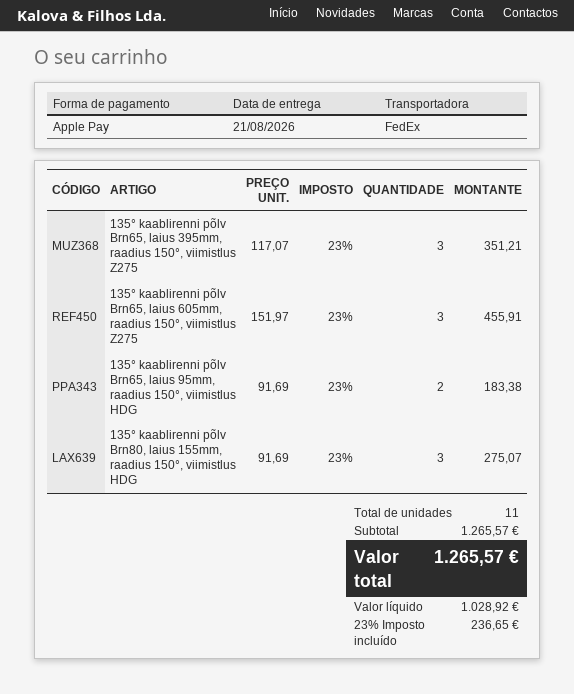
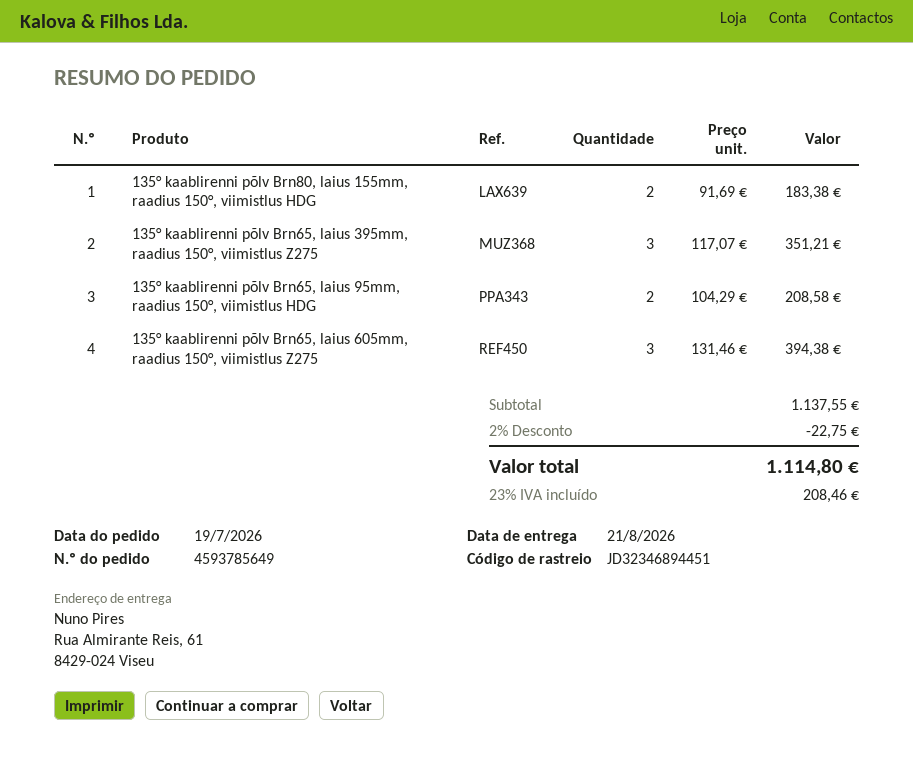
135° kaablirenni põlv Brn65, laius 605mm, raadius 150°, viimistlus Z275: 3 x 151.97 = 455.91 -> 3 x 131.46 = 394.38
135° kaablirenni põlv Brn65, laius 95mm, raadius 150°, viimistlus HDG: 2 x 91.69 = 183.38 -> 2 x 104.29 = 208.58
135° kaablirenni põlv Brn80, laius 155mm, raadius 150°, viimistlus HDG: 3 x 91.69 = 275.07 -> 2 x 91.69 = 183.38
subtotal: 1265.57 -> 1137.55
discount: none -> 2% = 22.75
tax: 23% = 236.65 -> 23% = 208.46
total: 1265.57 -> 1114.80

